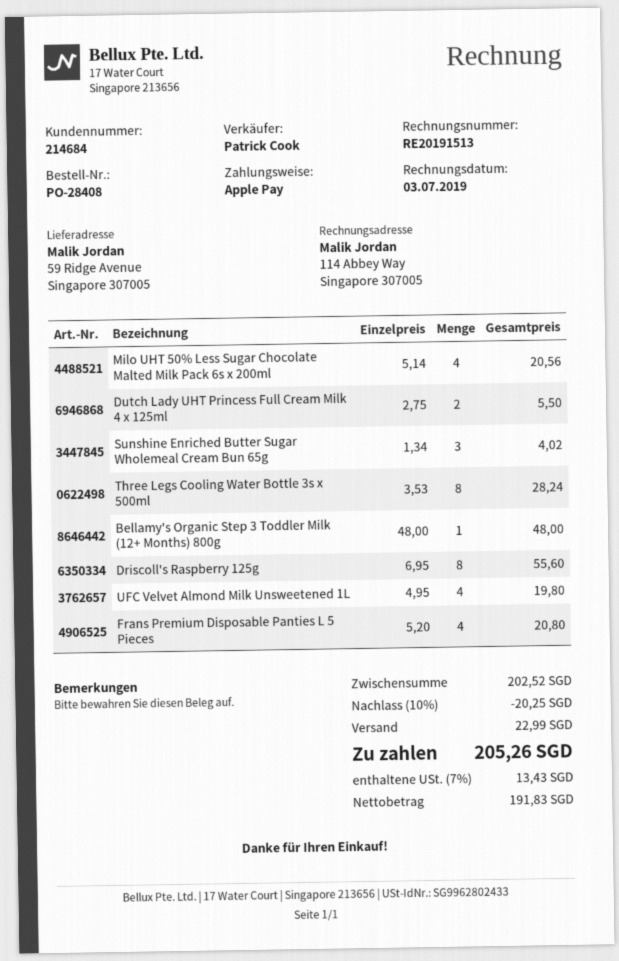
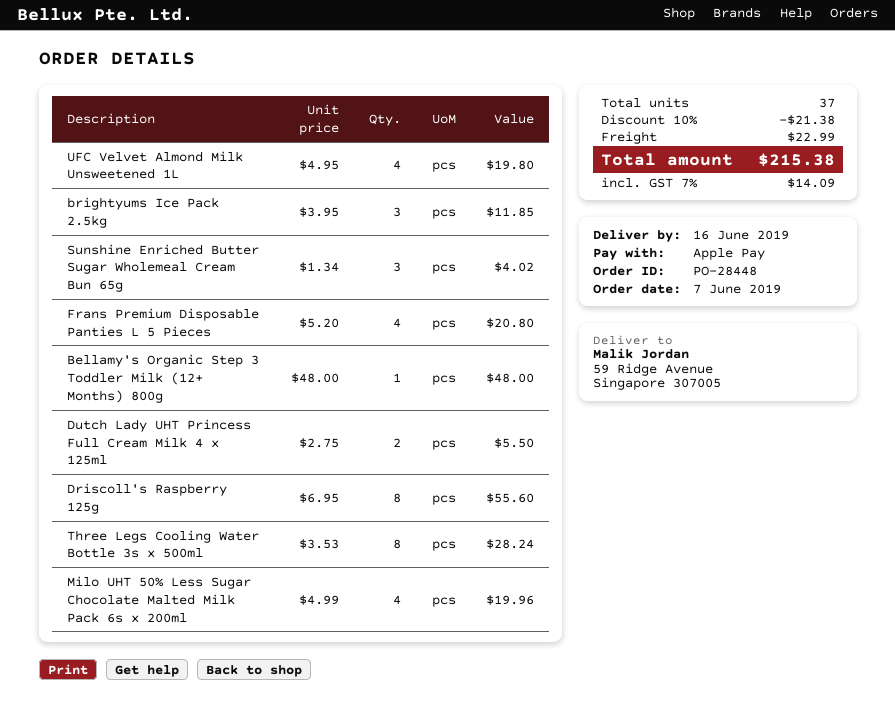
order number: PO-28408 -> PO-28448
Milo UHT 50% Less Sugar Chocolate Malted Milk Pack 6s x 200ml: 4 x 5.14 = 20.56 -> 4 x 4.99 = 19.96
brightyums Ice Pack 2.5kg: none -> 3 x 3.95 = 11.85
discount: 10% = 20.25 -> 10% = 21.38
tax: 7% = 13.43 -> 7% = 14.09
total: 205.26 -> 215.38

